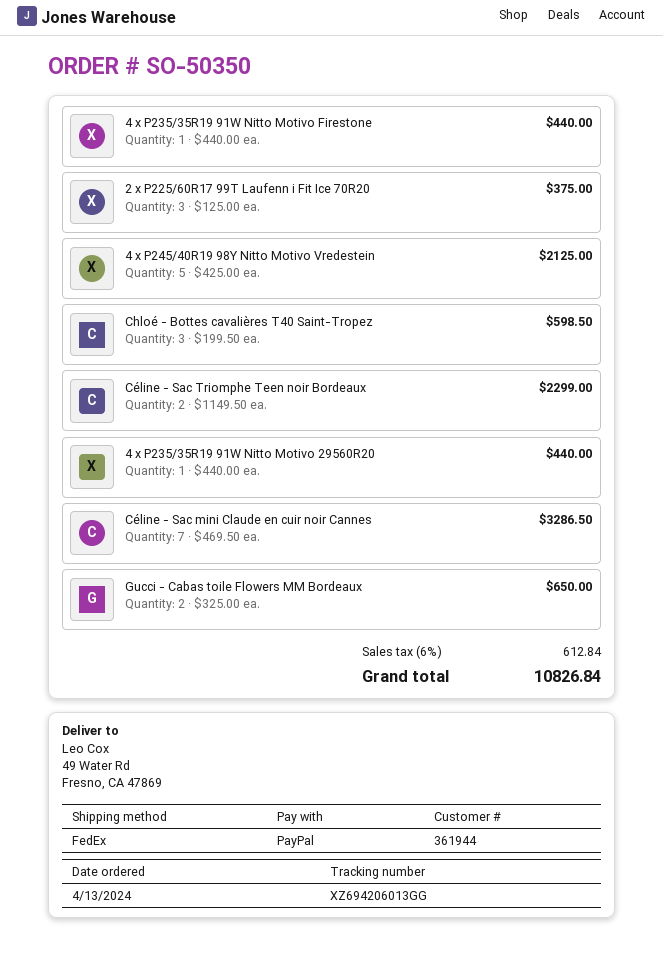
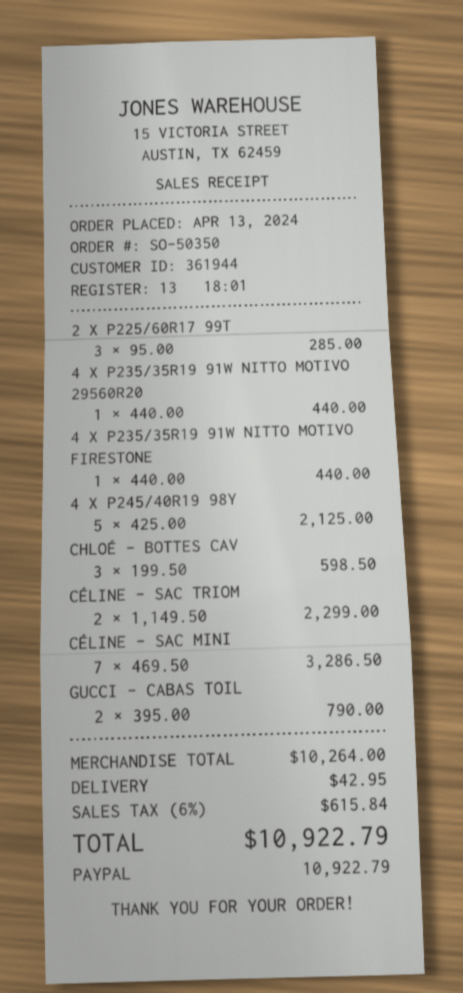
2 x P225/60R17 99T Laufenn i Fit Ice 70R20: 3 x 125.00 = 375.00 -> 3 x 95.00 = 285.00
Gucci - Cabas toile Flowers MM Bordeaux: 2 x 325.00 = 650.00 -> 2 x 395.00 = 790.00
shipping: none -> 42.95
tax: 6% = 612.84 -> 6% = 615.84
total: 10826.84 -> 10922.79

